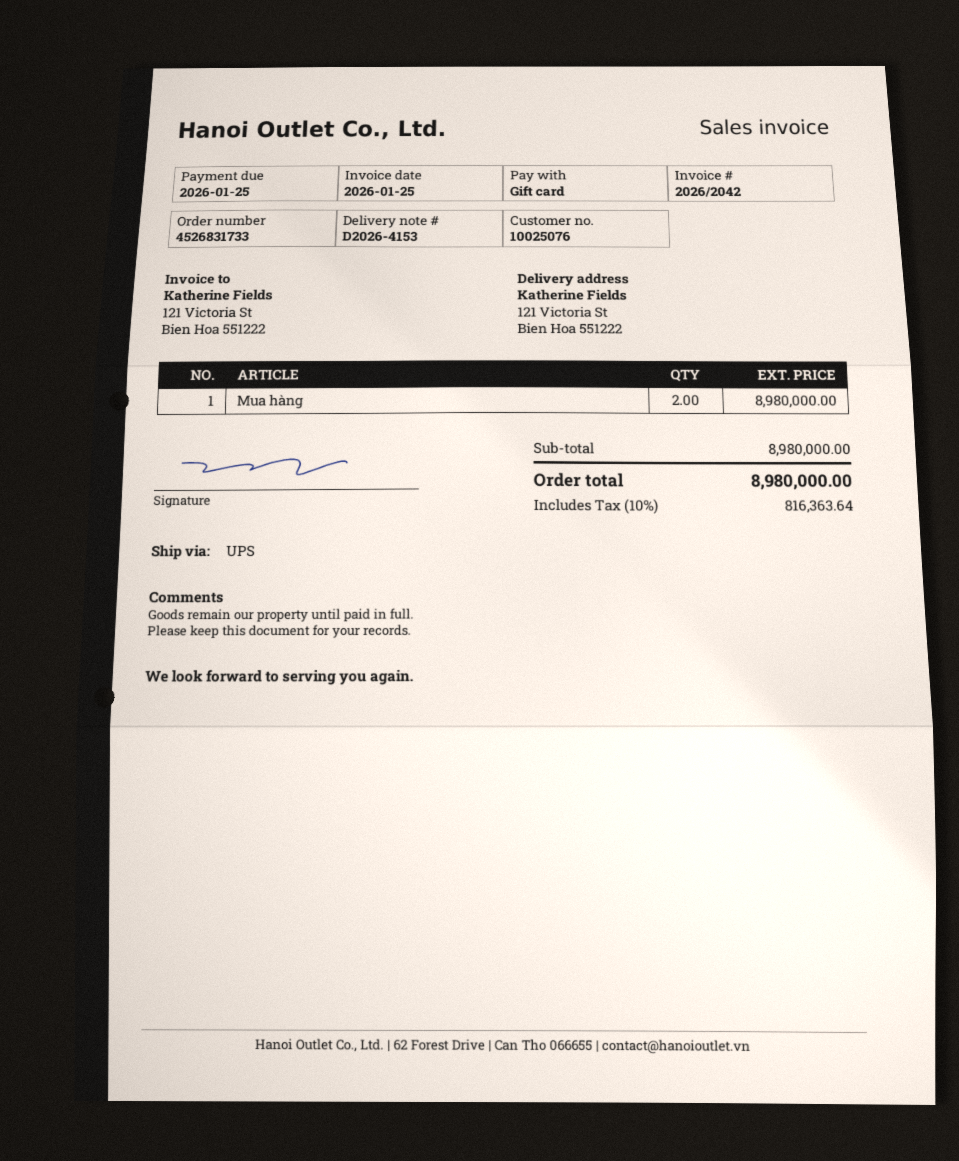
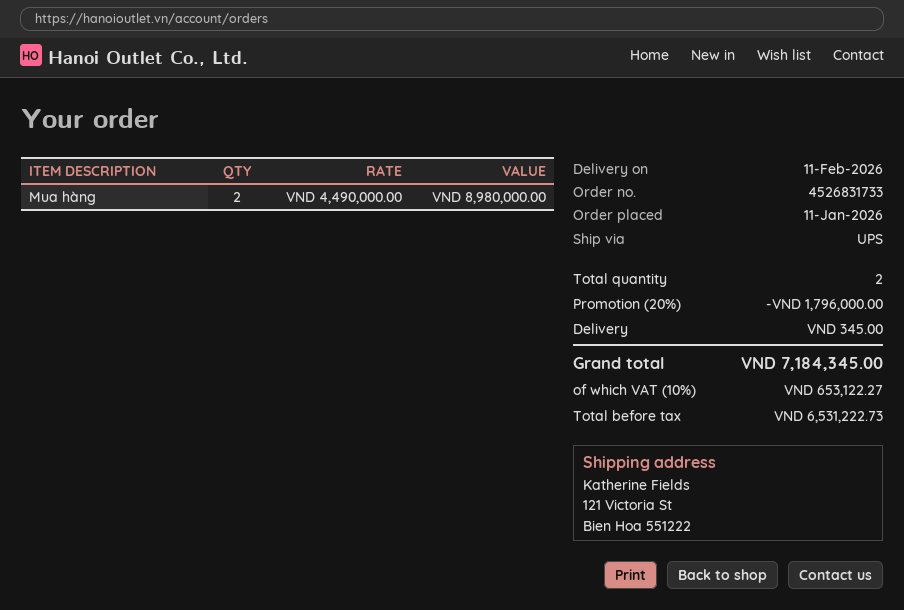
discount: none -> 20% = 1796000.00
shipping: none -> 345.00
tax: 10% = 816363.64 -> 10% = 653122.27
total: 8980000.00 -> 7184345.00

